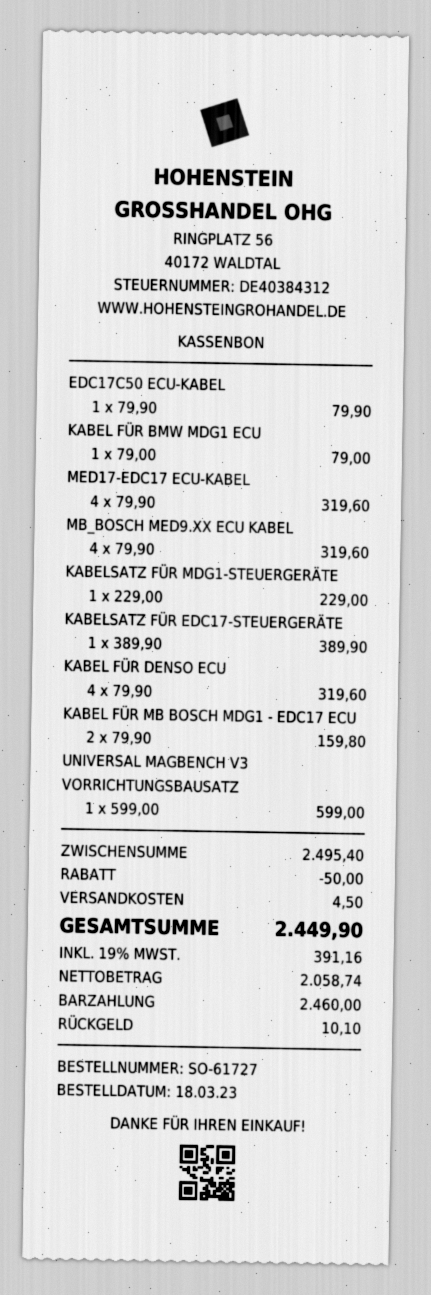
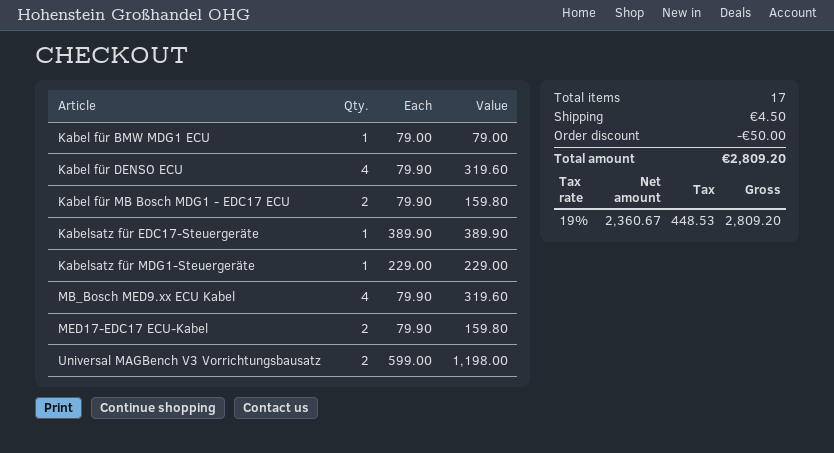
EDC17C50 ECU-KABEL: 1 x 79.90 = 79.90 -> none
MED17-EDC17 ECU-KABEL: 4 x 79.90 = 319.60 -> 2 x 79.90 = 159.80
UNIVERSAL MAGBENCH V3 VORRICHTUNGSBAUSATZ: 1 x 599.00 = 599.00 -> 2 x 599.00 = 1198.00
net: 2058.74 -> 2360.67
tax: 19% = 391.16 -> 19% = 448.53
total: 2449.90 -> 2809.20

